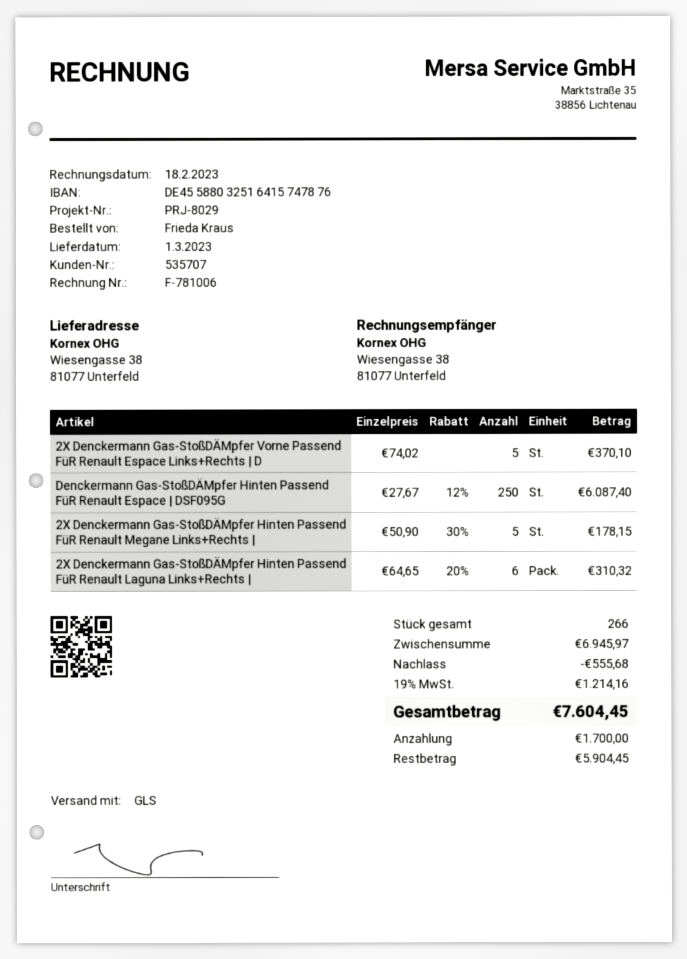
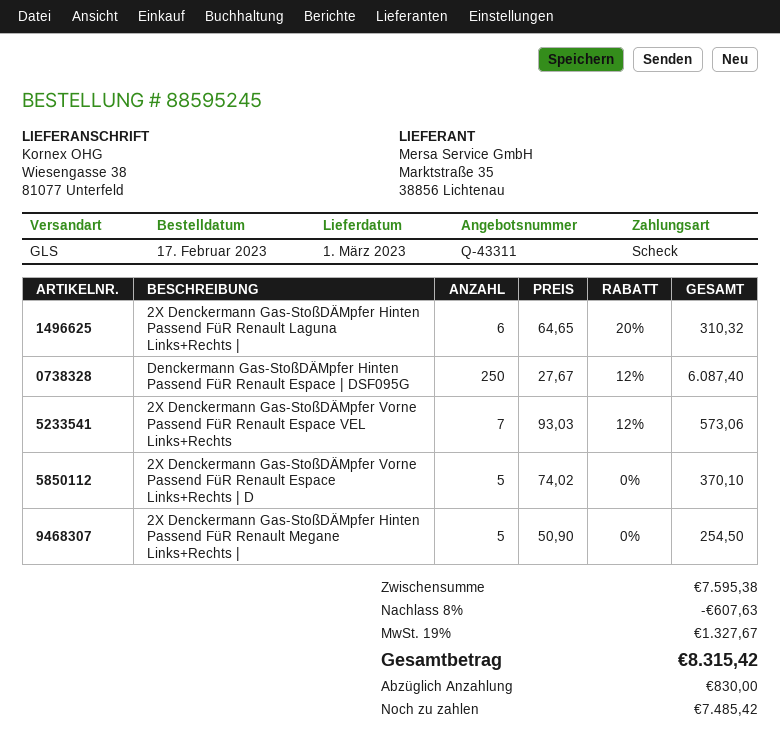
2X Denckermann Gas-StoßDÄMpfer Hinten Passend FüR Renault Megane Links+Rechts |: 5 x 50.90 - 30% = 178.15 -> 5 x 50.90 = 254.50
2X Denckermann Gas-StoßDÄMpfer Vorne Passend FüR Renault Espace VEL Links+Rechts: none -> 7 x 93.03 - 12% = 573.06
subtotal: 6945.97 -> 7595.38
discount: 555.68 -> 607.63
tax: 19% = 1214.16 -> 19% = 1327.67
total: 7604.45 -> 8315.42
deposit: 1700.00 -> 830.00
balance: 5904.45 -> 7485.42

